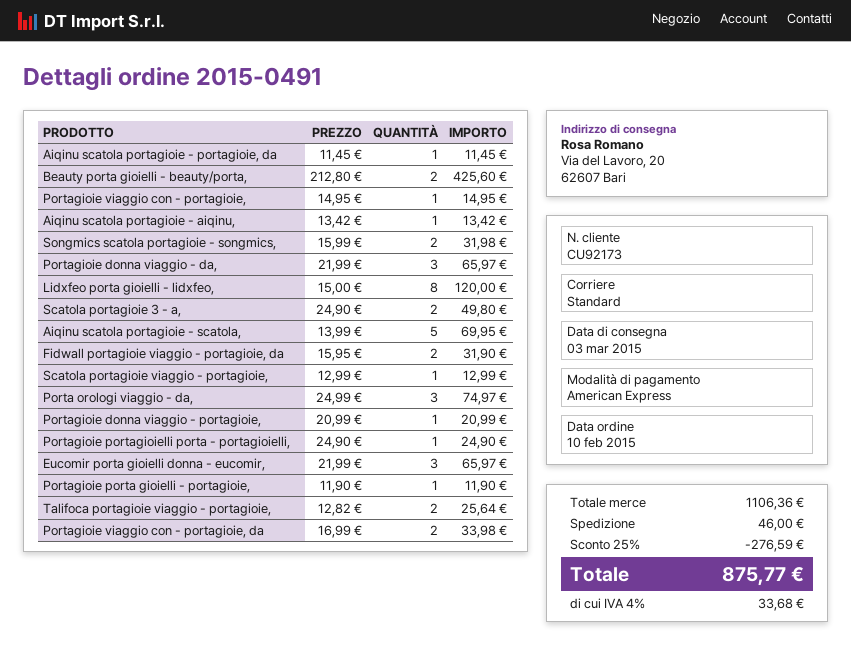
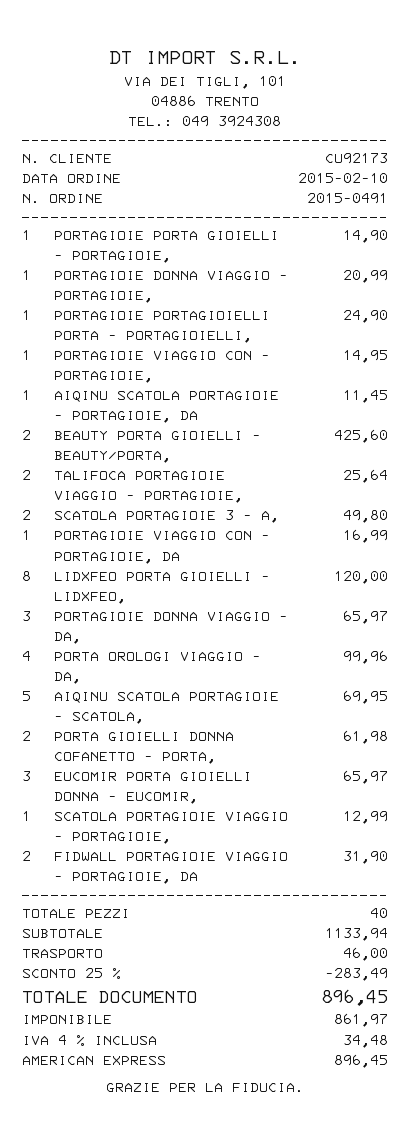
Aiqinu scatola portagioie - aiqinu,: 1 for 13.42 -> none
Songmics scatola portagioie - songmics,: 2 for 31.98 -> none
Porta orologi viaggio - da,: 3 for 74.97 -> 4 for 99.96
Portagioie porta gioielli - portagioie,: 1 for 11.90 -> 1 for 14.90
Portagioie viaggio con - portagioie, da: 2 for 33.98 -> 1 for 16.99
PORTA GIOIELLI DONNA COFANETTO - PORTA,: none -> 2 for 61.98
subtotal: 1106.36 -> 1133.94
discount: 25% = 276.59 -> 25% = 283.49
tax: 4% = 33.68 -> 4% = 34.48
total: 875.77 -> 896.45

